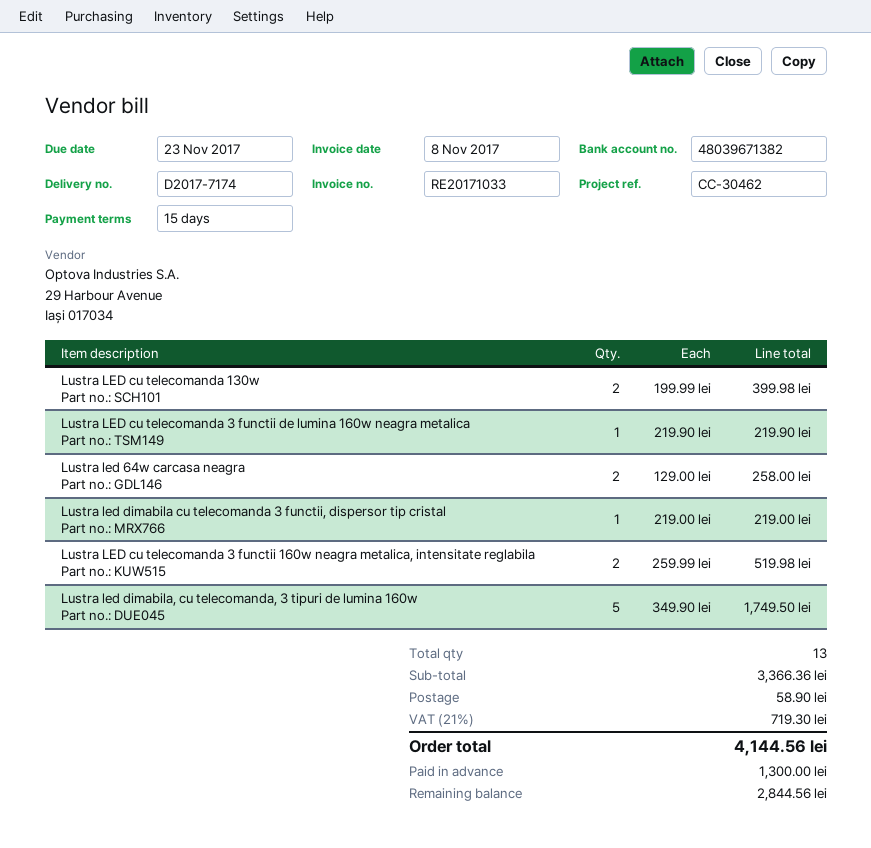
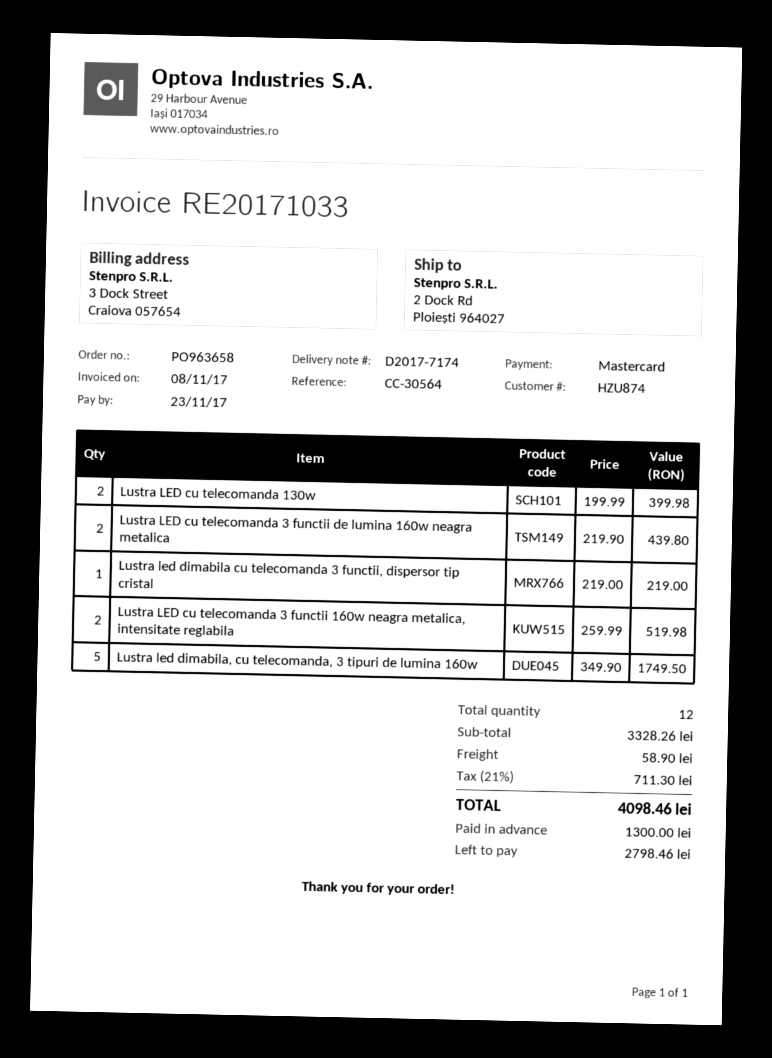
reference: CC-30462 -> CC-30564
Lustra LED cu telecomanda 3 functii de lumina 160w neagra metalica: 1 x 219.90 = 219.90 -> 2 x 219.90 = 439.80
Lustra led 64w carcasa neagra: 2 x 129.00 = 258.00 -> none
total quantity: 13 -> 12
subtotal: 3366.36 -> 3328.26
tax: 21% = 719.30 -> 21% = 711.30
total: 4144.56 -> 4098.46
balance: 2844.56 -> 2798.46

